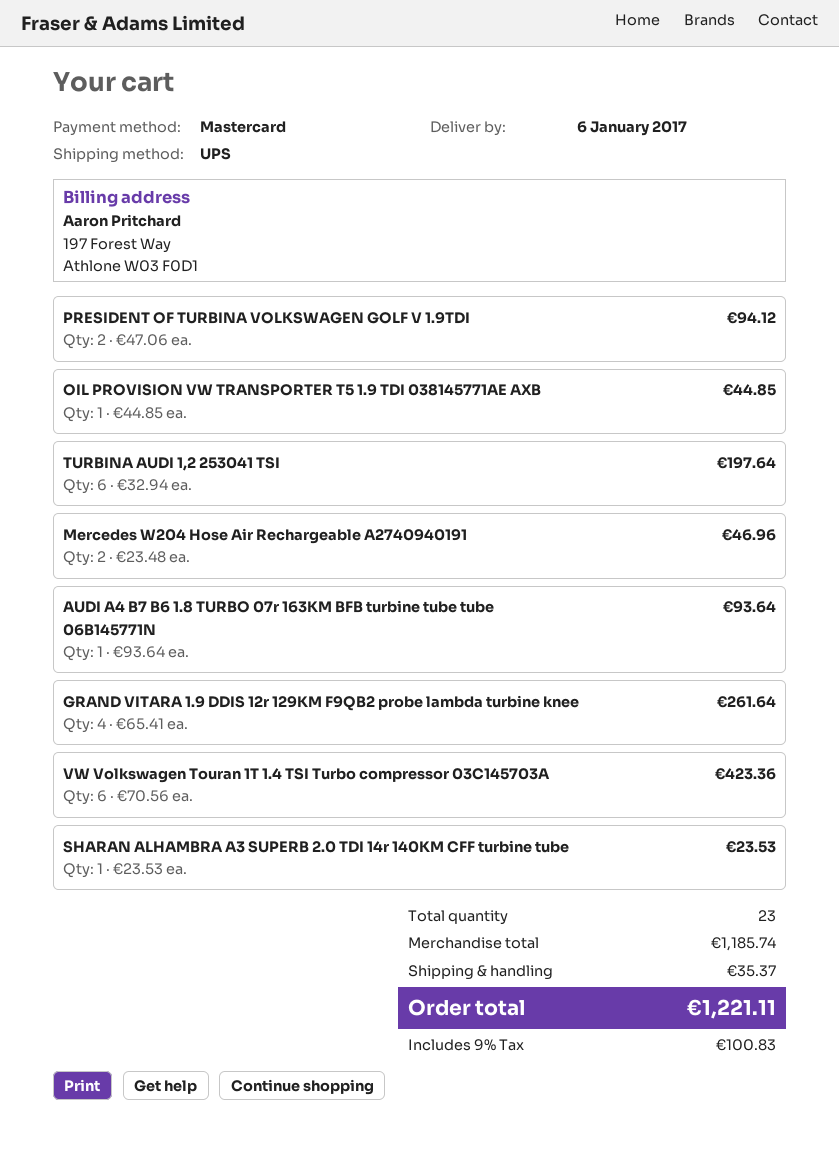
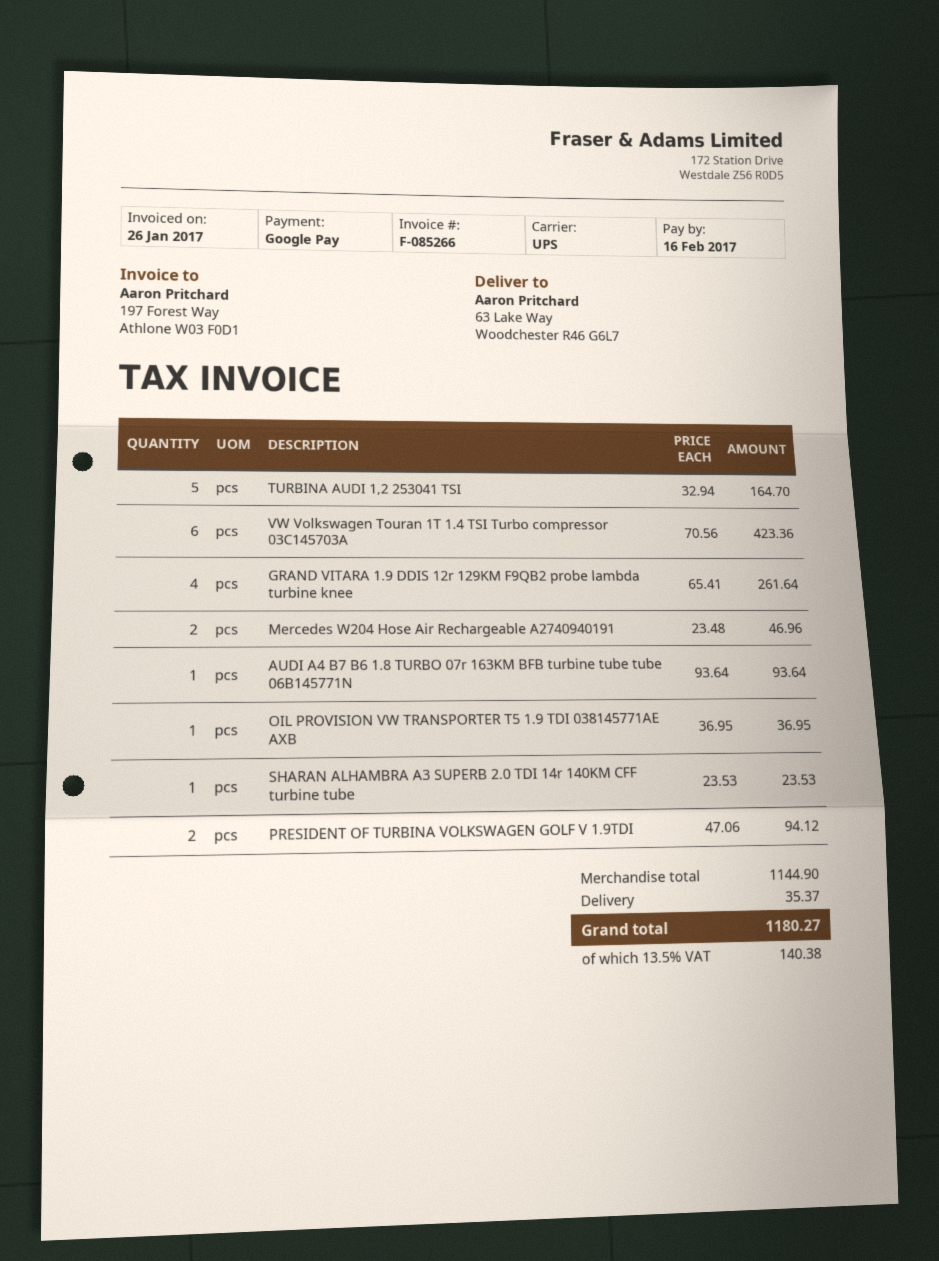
payment method: Mastercard -> Google Pay
OIL PROVISION VW TRANSPORTER T5 1.9 TDI 038145771AE AXB: 1 x 44.85 = 44.85 -> 1 x 36.95 = 36.95
TURBINA AUDI 1,2 253041 TSI: 6 x 32.94 = 197.64 -> 5 x 32.94 = 164.70
subtotal: 1185.74 -> 1144.90
tax: 9% = 100.83 -> 13.5% = 140.38
total: 1221.11 -> 1180.27

